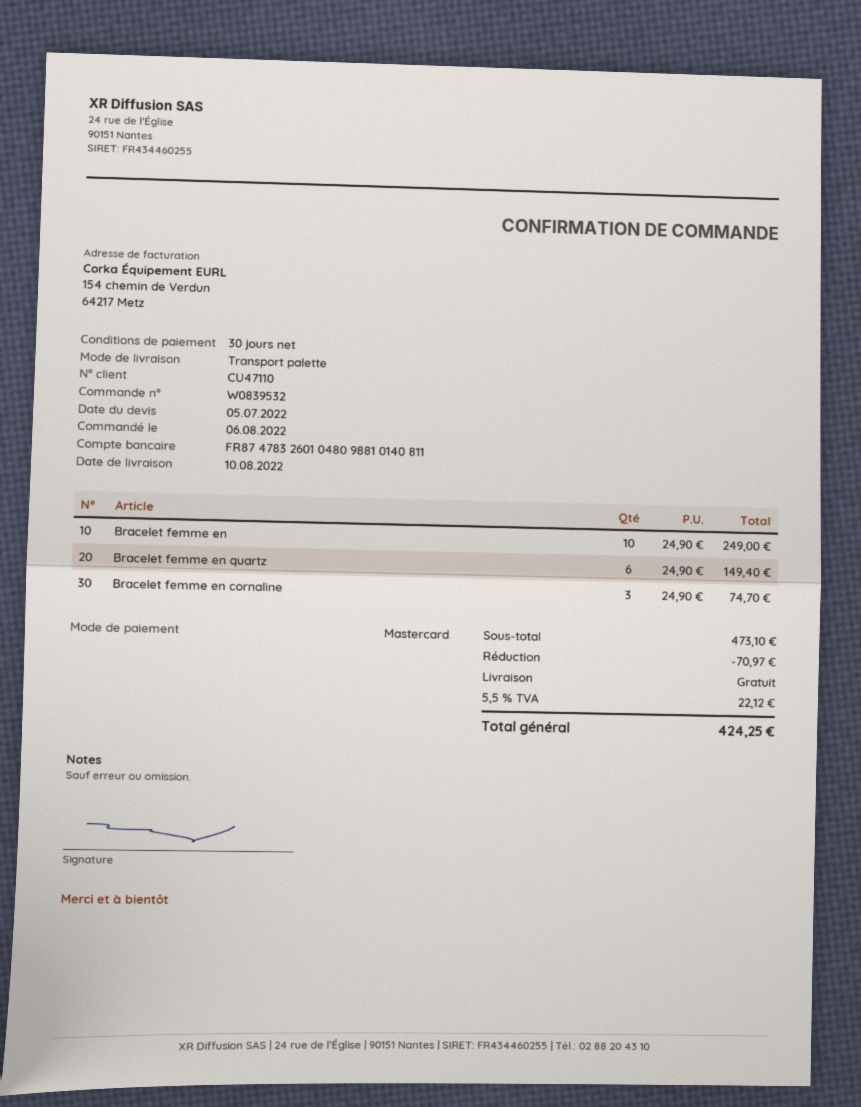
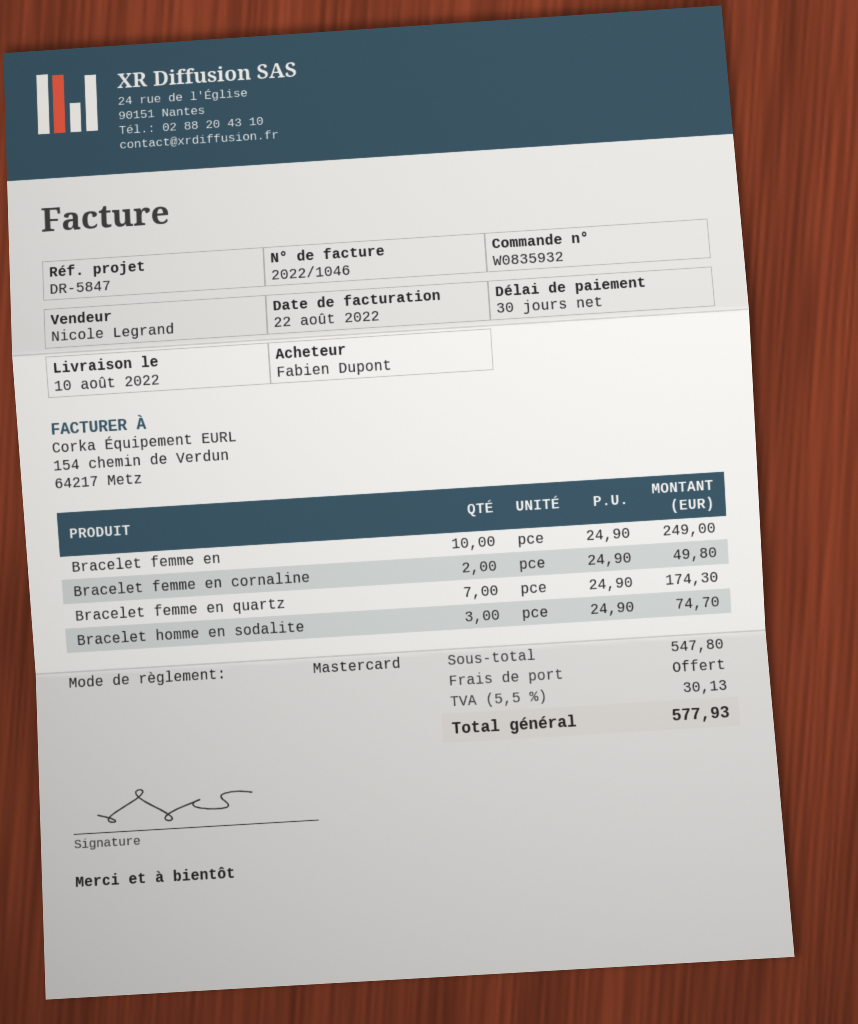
order number: W0839532 -> W0835932
Bracelet femme en quartz: 6 x 24.90 = 149.40 -> 7 x 24.90 = 174.30
Bracelet femme en cornaline: 3 x 24.90 = 74.70 -> 2 x 24.90 = 49.80
Bracelet homme en sodalite: none -> 3 x 24.90 = 74.70
subtotal: 473.10 -> 547.80
discount: 70.97 -> none
tax: 5.5% = 22.12 -> 5.5% = 30.13
total: 424.25 -> 577.93

